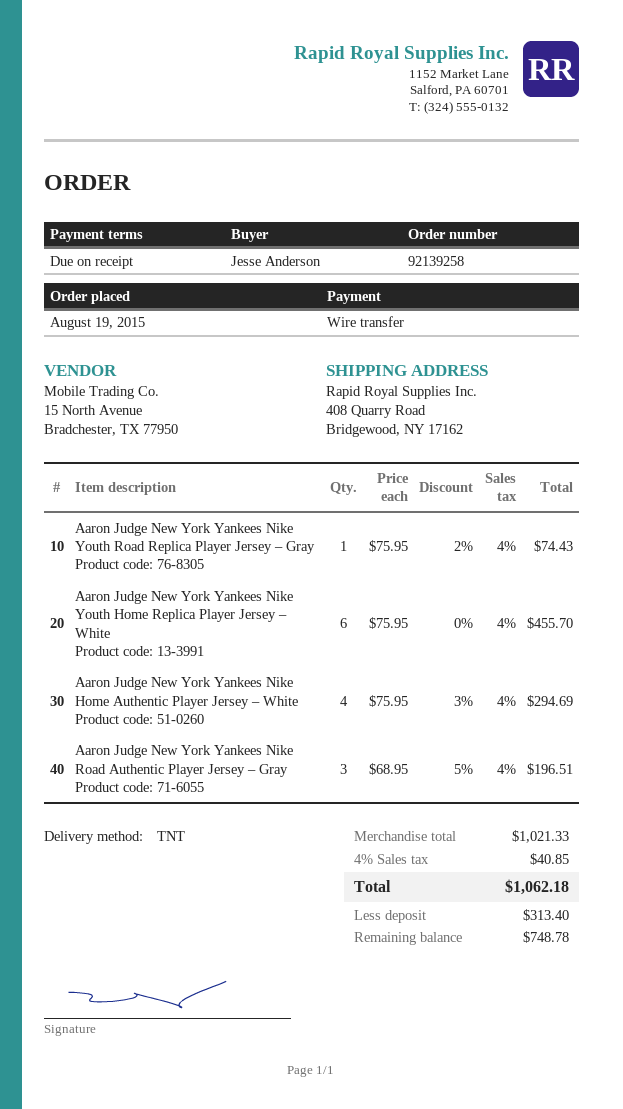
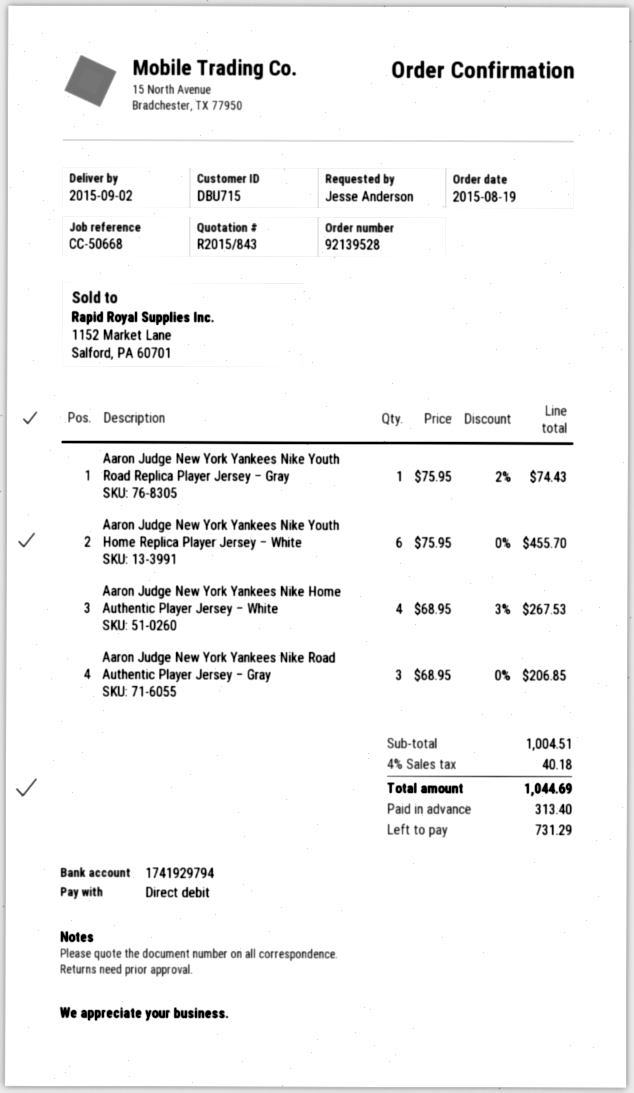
order number: 92139258 -> 92139528
payment method: bank transfer -> direct debit
Aaron Judge New York Yankees Nike Home Authentic Player Jersey – White: 4 x 75.95 - 3% = 294.69 -> 4 x 68.95 - 3% = 267.53
Aaron Judge New York Yankees Nike Road Authentic Player Jersey – Gray: 3 x 68.95 - 5% = 196.51 -> 3 x 68.95 = 206.85
subtotal: 1021.33 -> 1004.51
tax: 4% = 40.85 -> 4% = 40.18
total: 1062.18 -> 1044.69
balance: 748.78 -> 731.29

